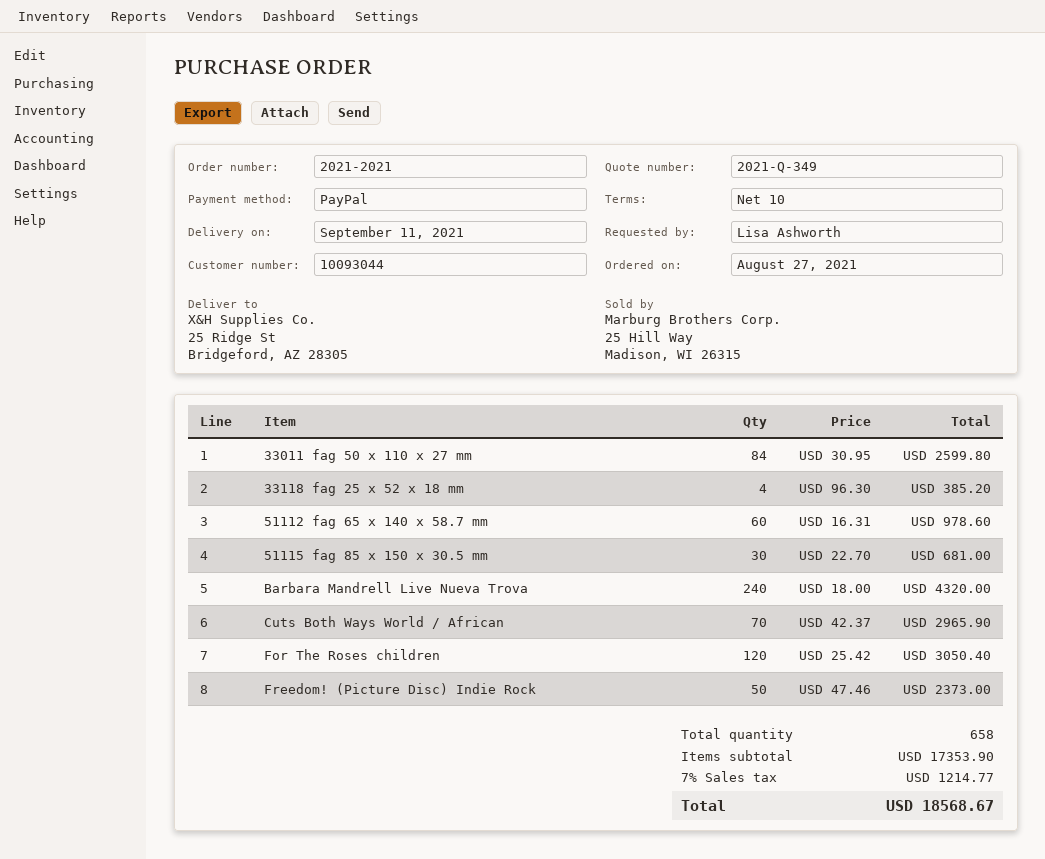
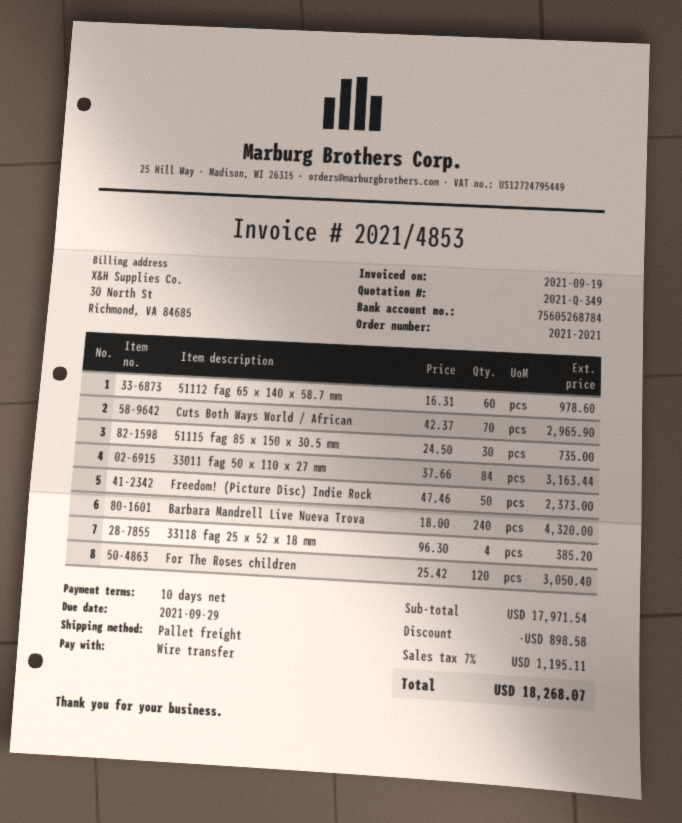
payment method: PayPal -> bank transfer
33011 fag 50 x 110 x 27 mm: 84 x 30.95 = 2599.80 -> 84 x 37.66 = 3163.44
51115 fag 85 x 150 x 30.5 mm: 30 x 22.70 = 681.00 -> 30 x 24.50 = 735.00
subtotal: 17353.90 -> 17971.54
discount: none -> 898.58
tax: 7% = 1214.77 -> 7% = 1195.11
total: 18568.67 -> 18268.07

